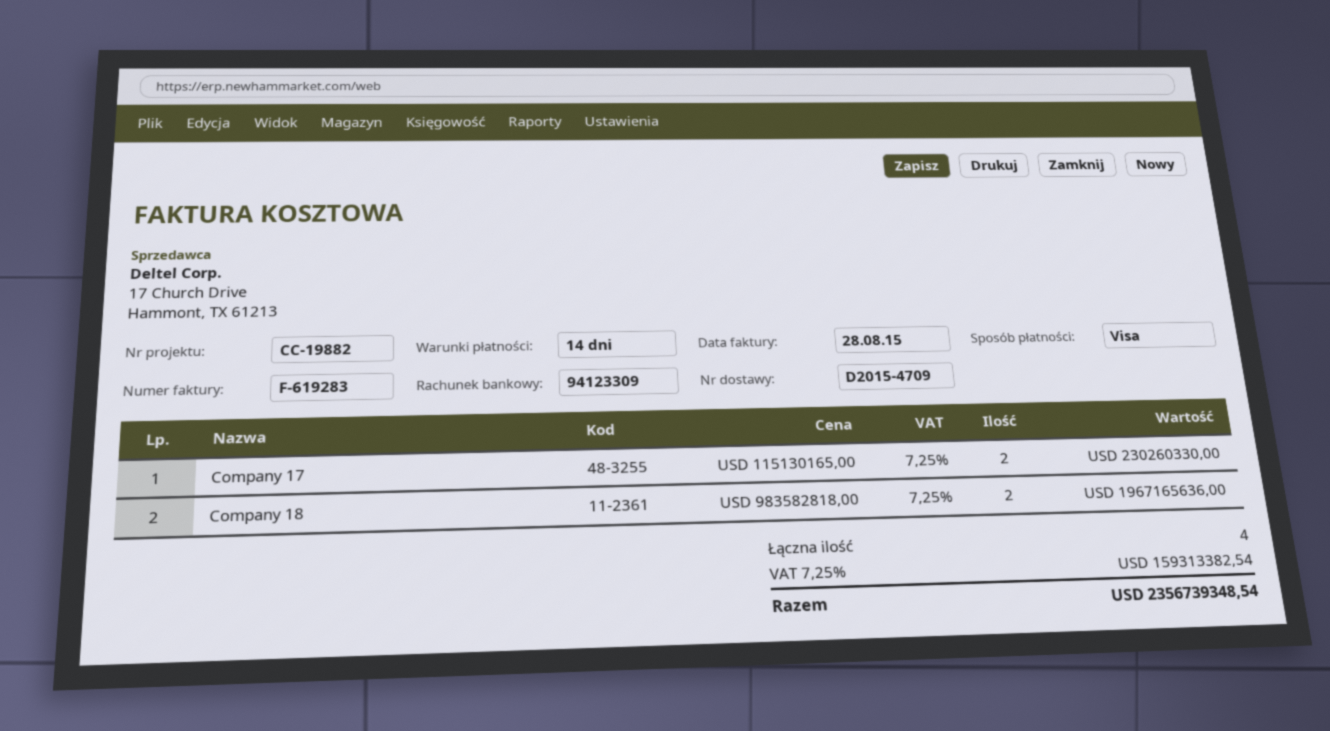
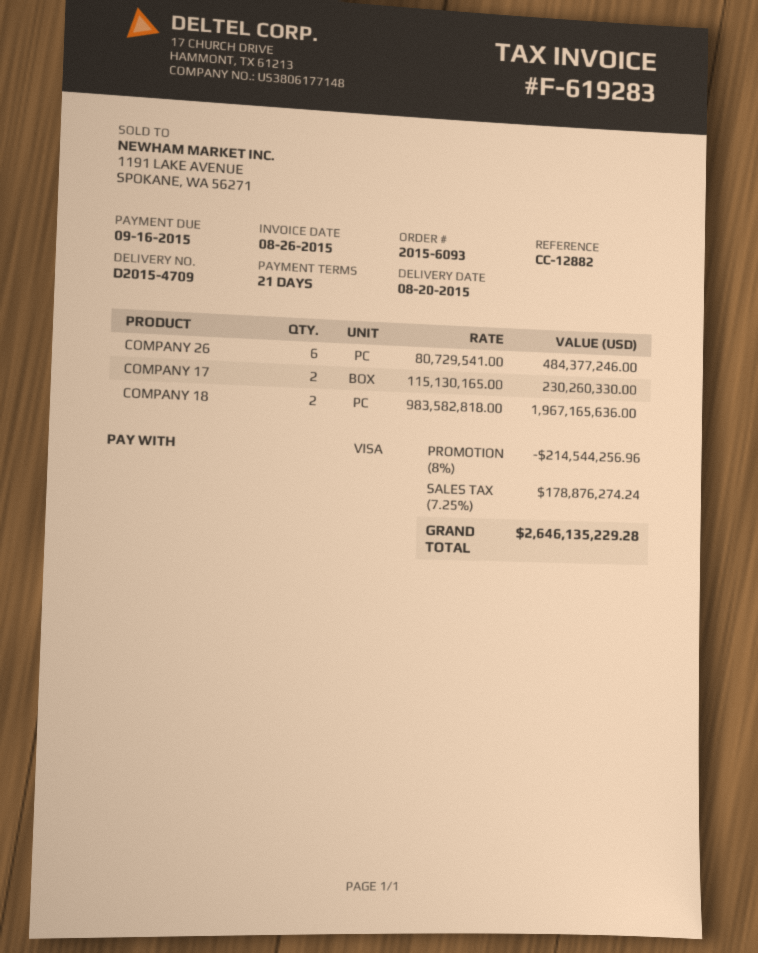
invoice date: 2015-08-28 -> 2015-08-26
payment terms: 14 days -> 21 days
reference: CC-19882 -> CC-12882
COMPANY 26: none -> 6 x 80729541.00 = 484377246.00
discount: none -> 8% = 214544256.96
tax: 7.25% = 159313382.54 -> 7.25% = 178876274.24
total: 2356739348.54 -> 2646135229.28

